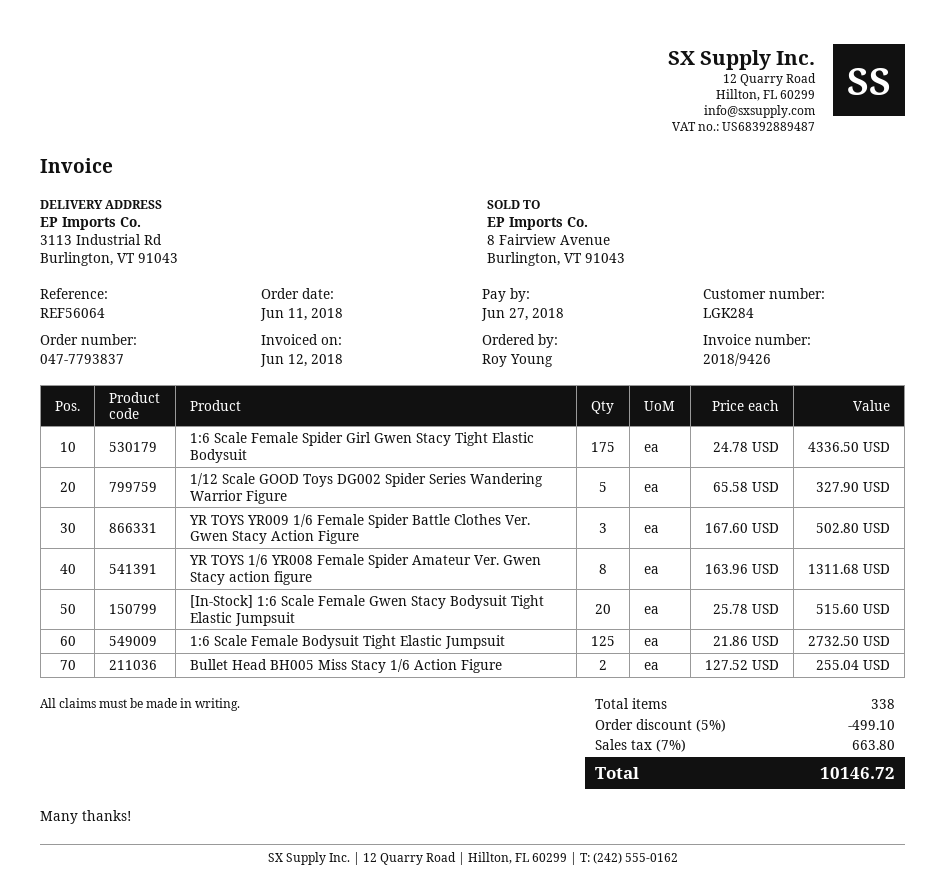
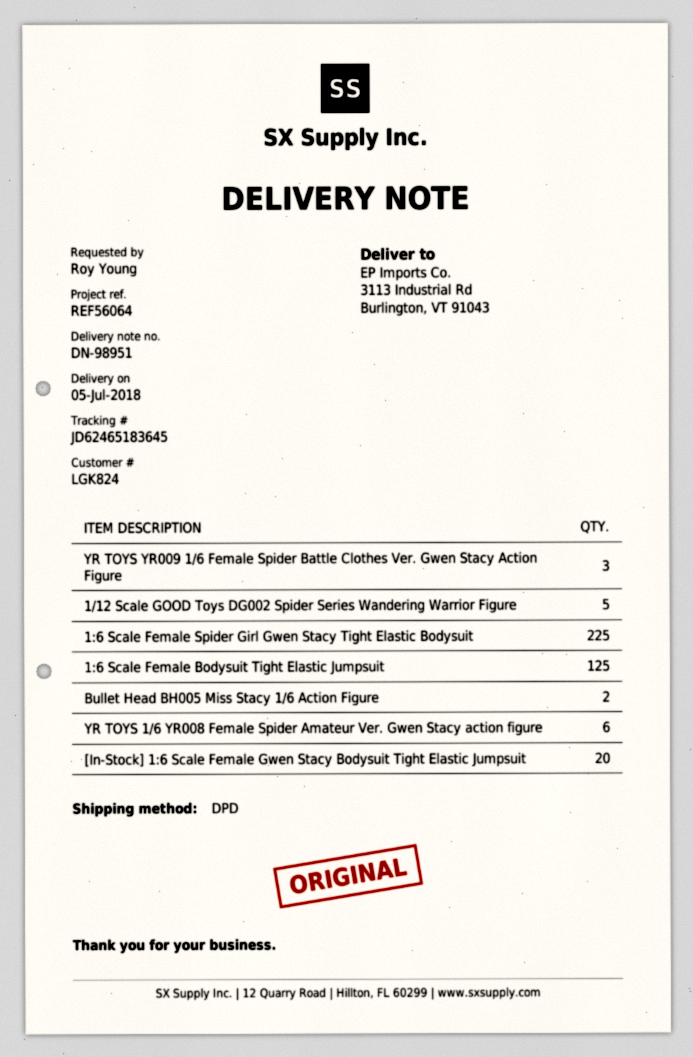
customer number: LGK284 -> LGK824
1:6 Scale Female Spider Girl Gwen Stacy Tight Elastic Bodysuit: 175 -> 225
YR TOYS 1/6 YR008 Female Spider Amateur Ver. Gwen Stacy action figure: 8 -> 6

